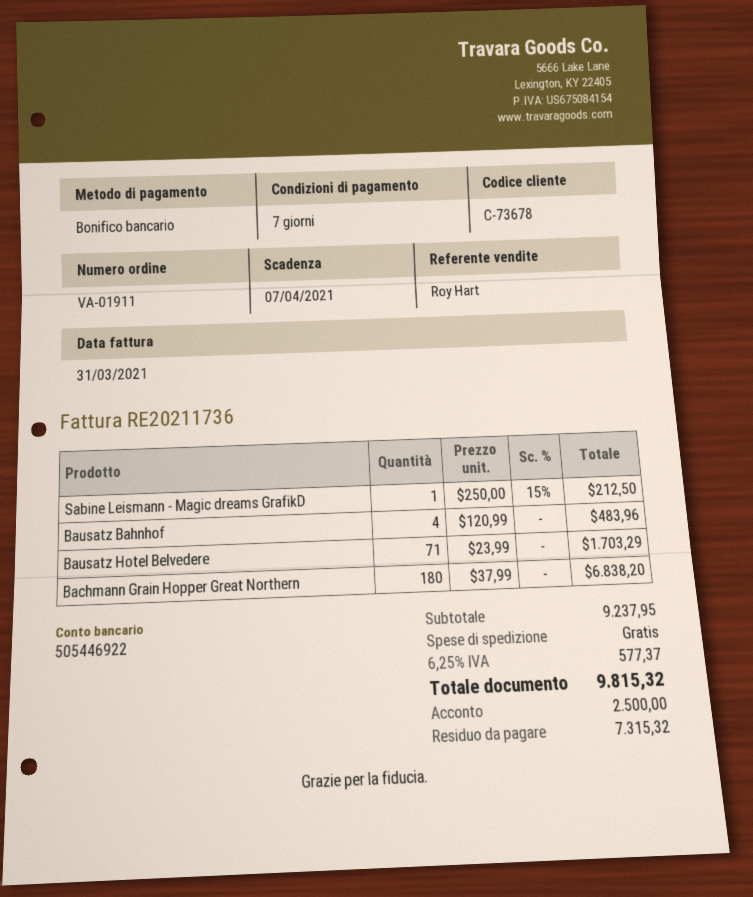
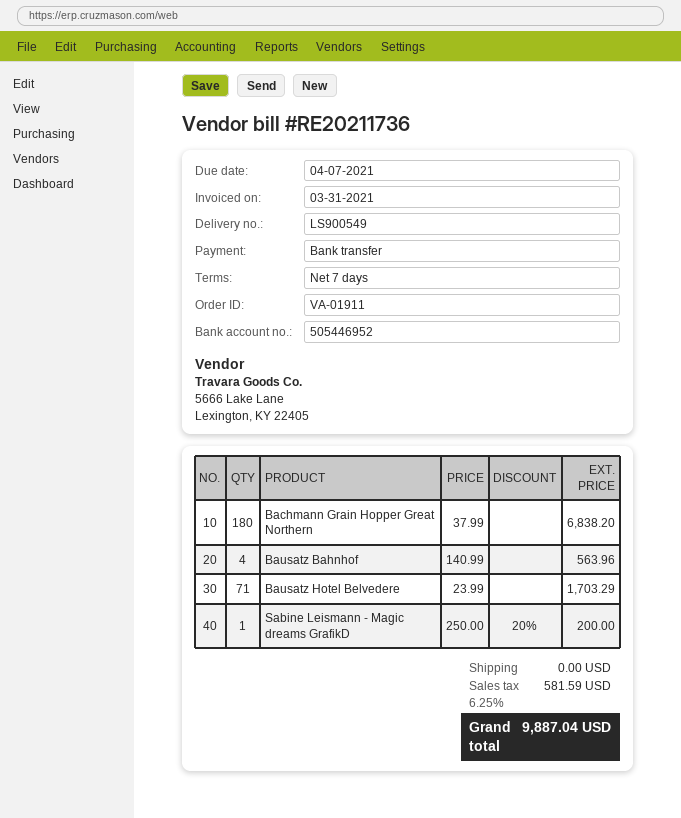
bank account: 505446922 -> 505446952
Sabine Leismann - Magic dreams GrafikD: 1 x 250.00 - 15% = 212.50 -> 1 x 250.00 - 20% = 200.00
Bausatz Bahnhof: 4 x 120.99 = 483.96 -> 4 x 140.99 = 563.96
tax: 6.25% = 577.37 -> 6.25% = 581.59
total: 9815.32 -> 9887.04

